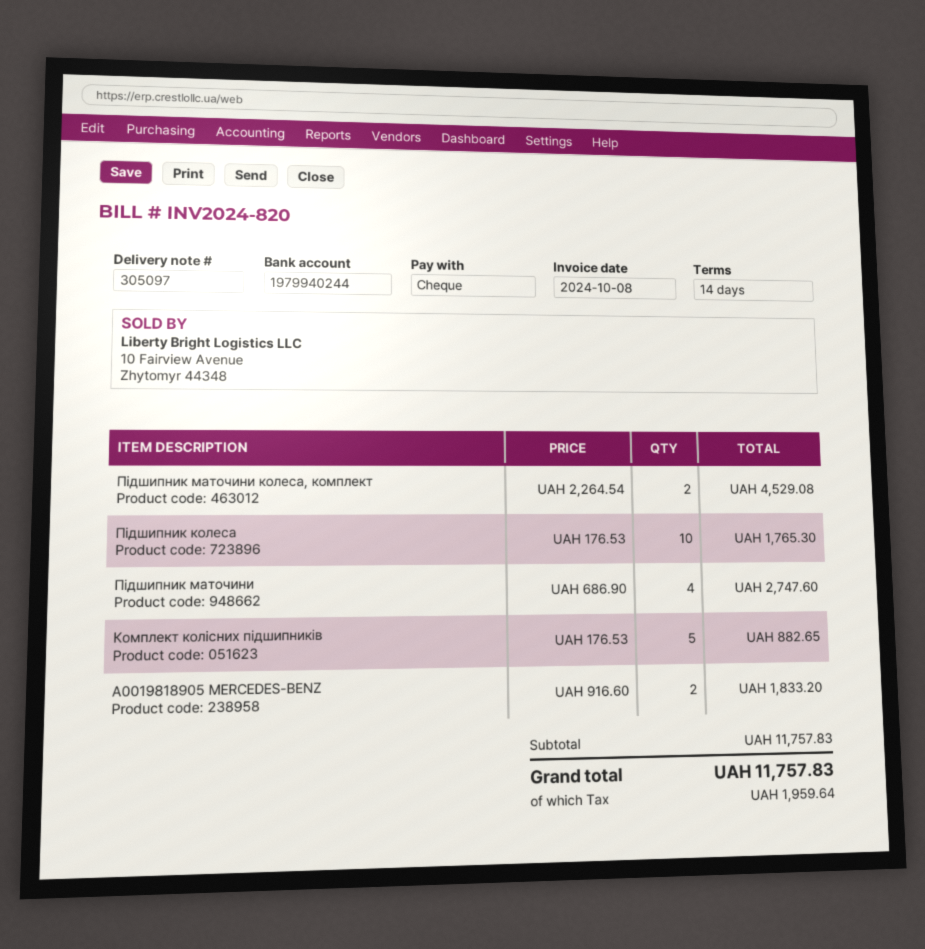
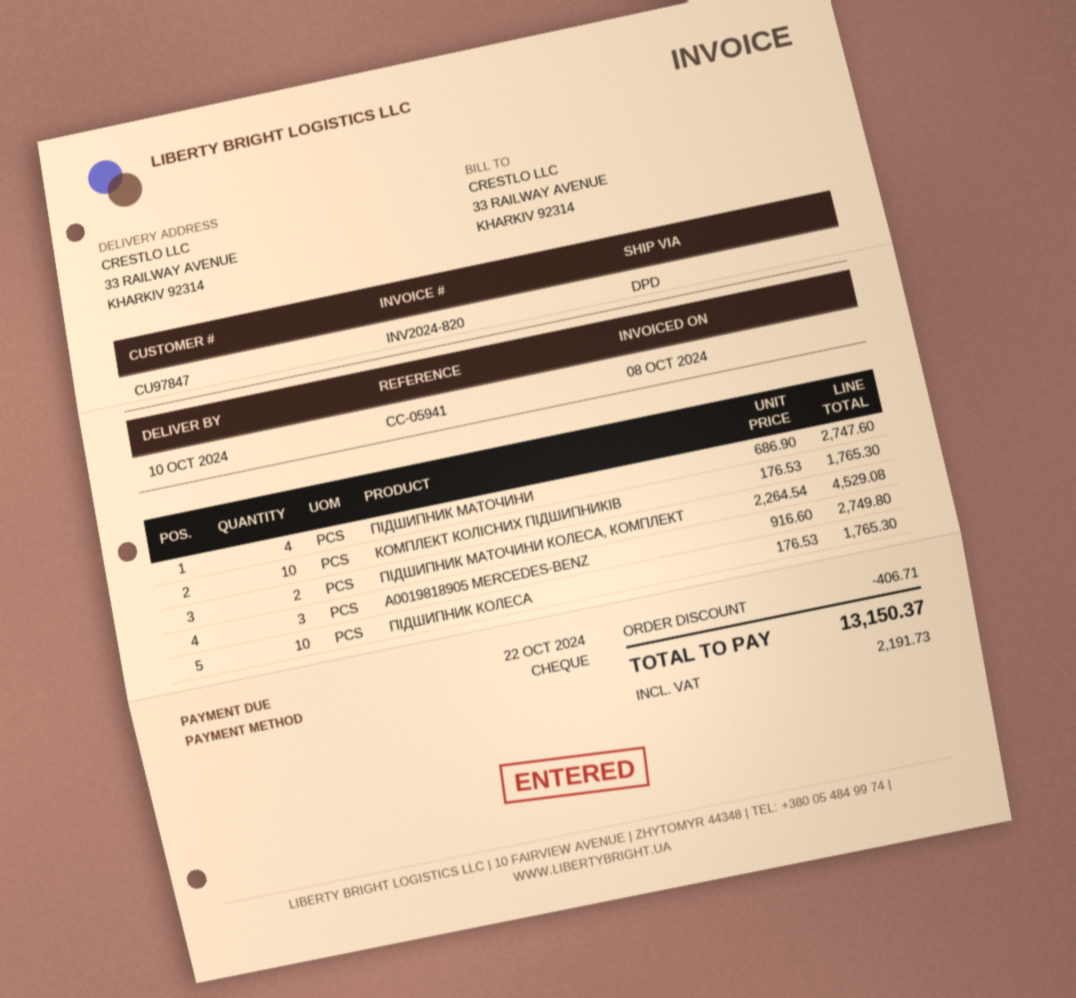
Комплект колісних підшипників: 5 x 176.53 = 882.65 -> 10 x 176.53 = 1765.30
A0019818905 MERCEDES-BENZ: 2 x 916.60 = 1833.20 -> 3 x 916.60 = 2749.80
discount: none -> 406.71
tax: 1959.64 -> 2191.73
total: 11757.83 -> 13150.37

